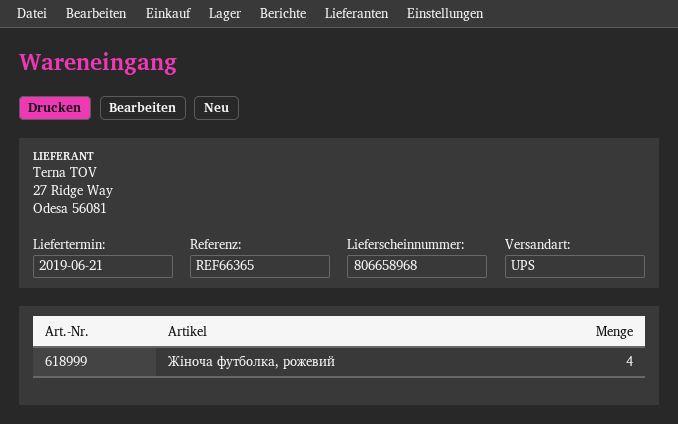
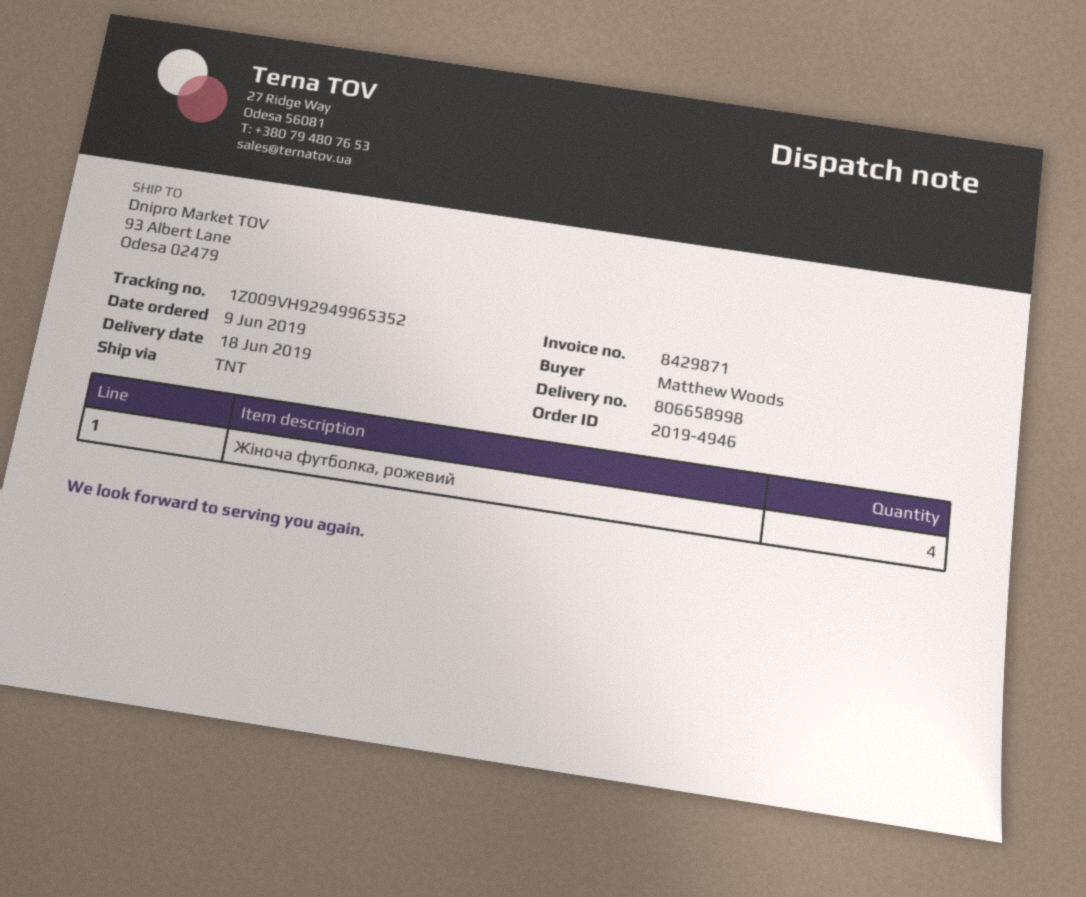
delivery note number: 806658968 -> 806658998
delivery date: 2019-06-21 -> 2019-06-18
shipping method: UPS -> TNT

